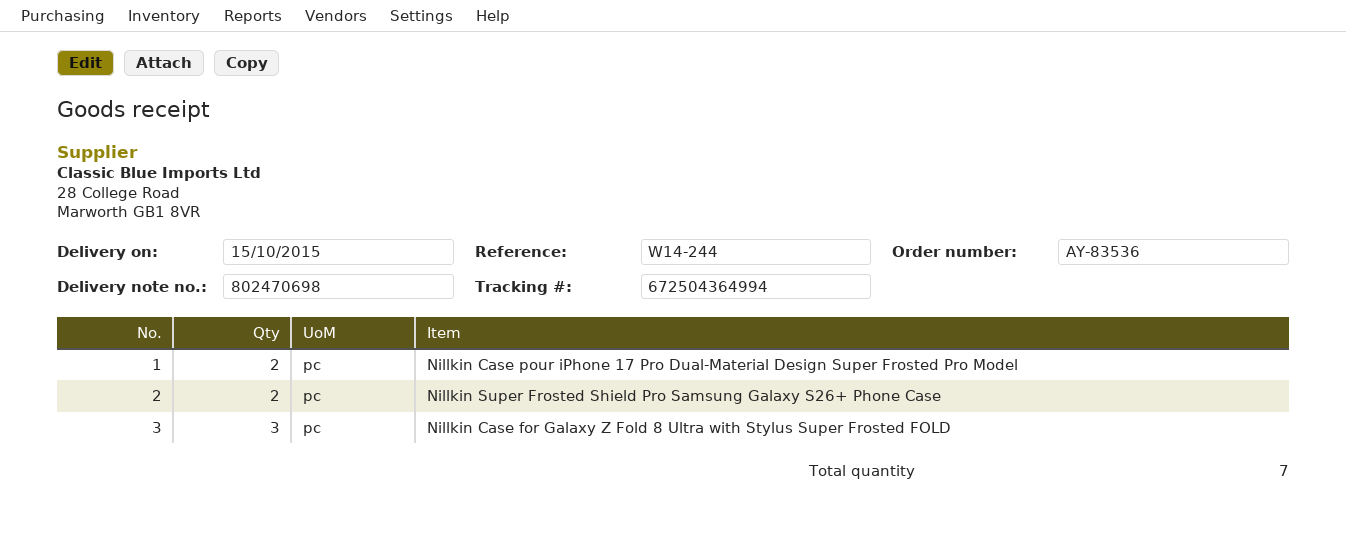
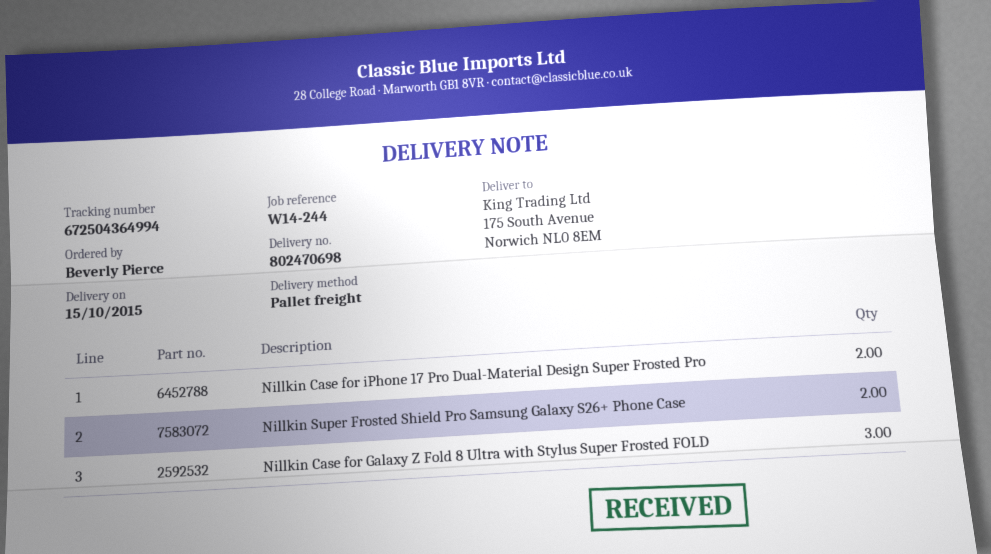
Nillkin Case pour iPhone 17 Pro Dual-Material Design Super Frosted Pro Model: 2 -> none
Nillkin Case for iPhone 17 Pro Dual-Material Design Super Frosted Pro: none -> 2

